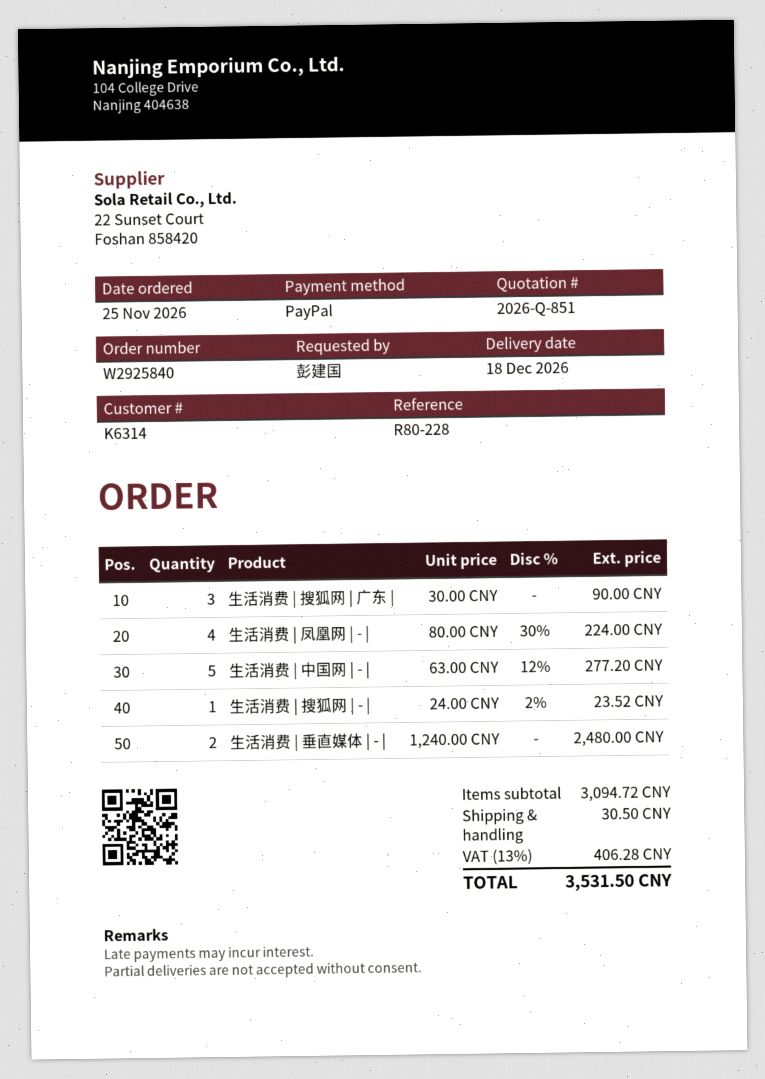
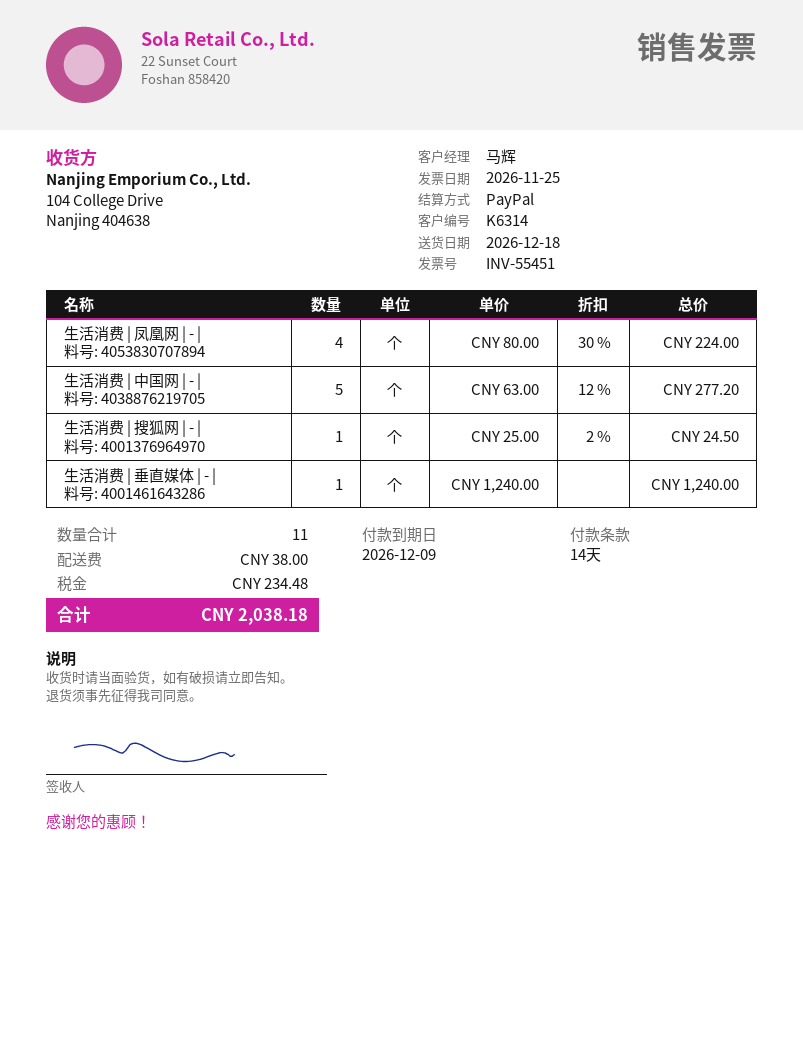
生活消费 | 搜狐网 | 广东 |: 3 x 30.00 = 90.00 -> none
生活消费 | 搜狐网 | - |: 1 x 24.00 - 2% = 23.52 -> 1 x 25.00 - 2% = 24.50
生活消费 | 垂直媒体 | - |: 2 x 1240.00 = 2480.00 -> 1 x 1240.00 = 1240.00
shipping: 30.50 -> 38.00
tax: 406.28 -> 234.48
total: 3531.50 -> 2038.18

